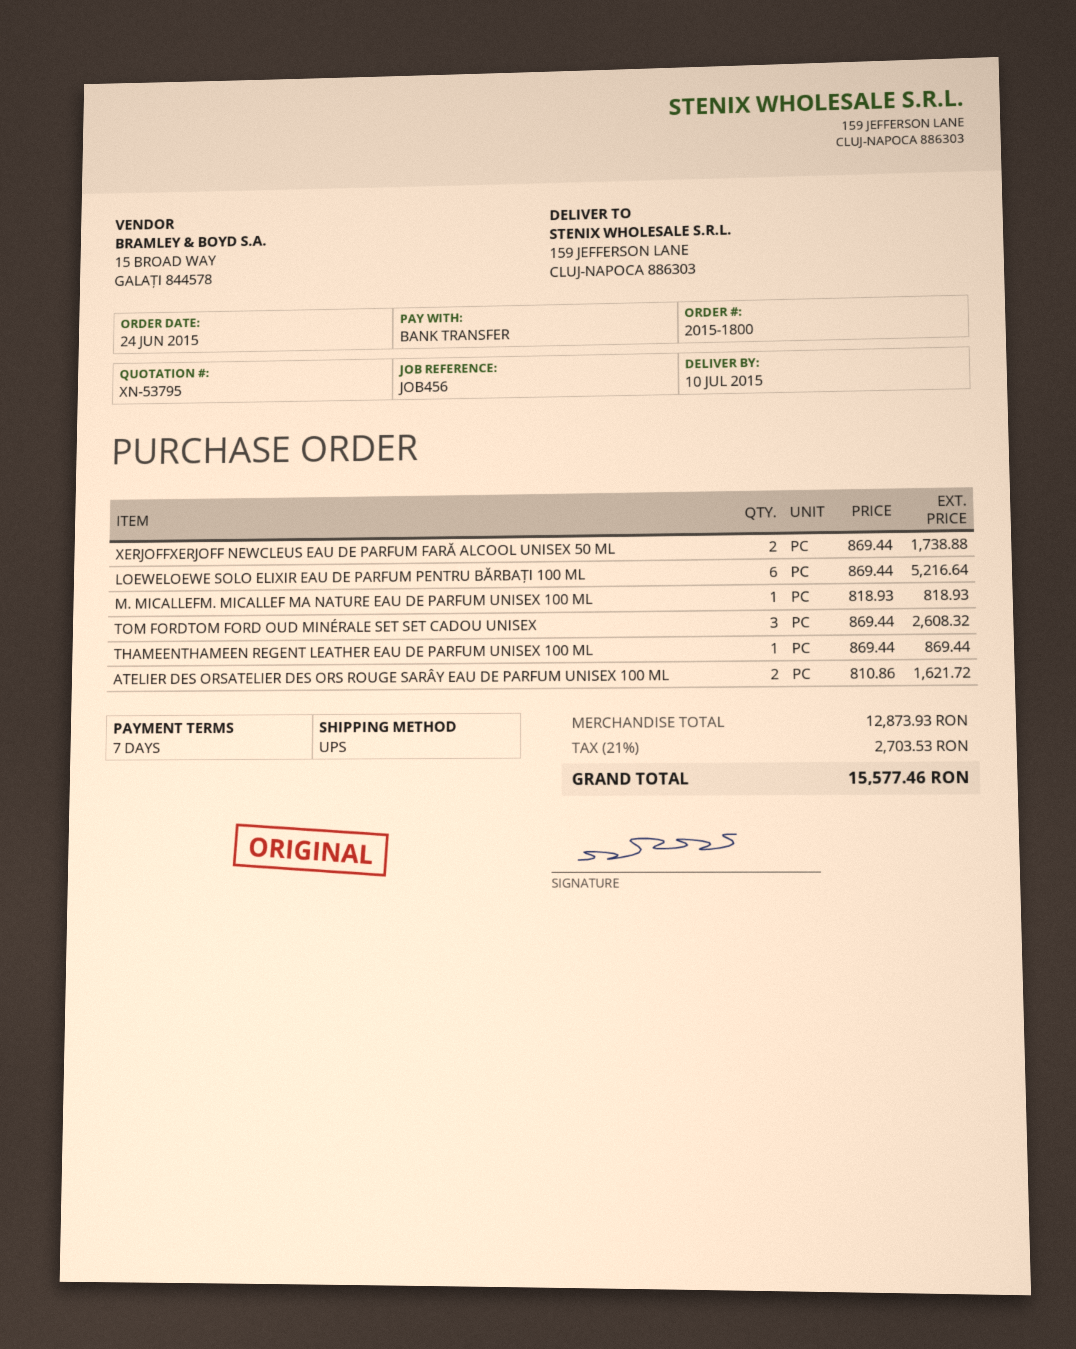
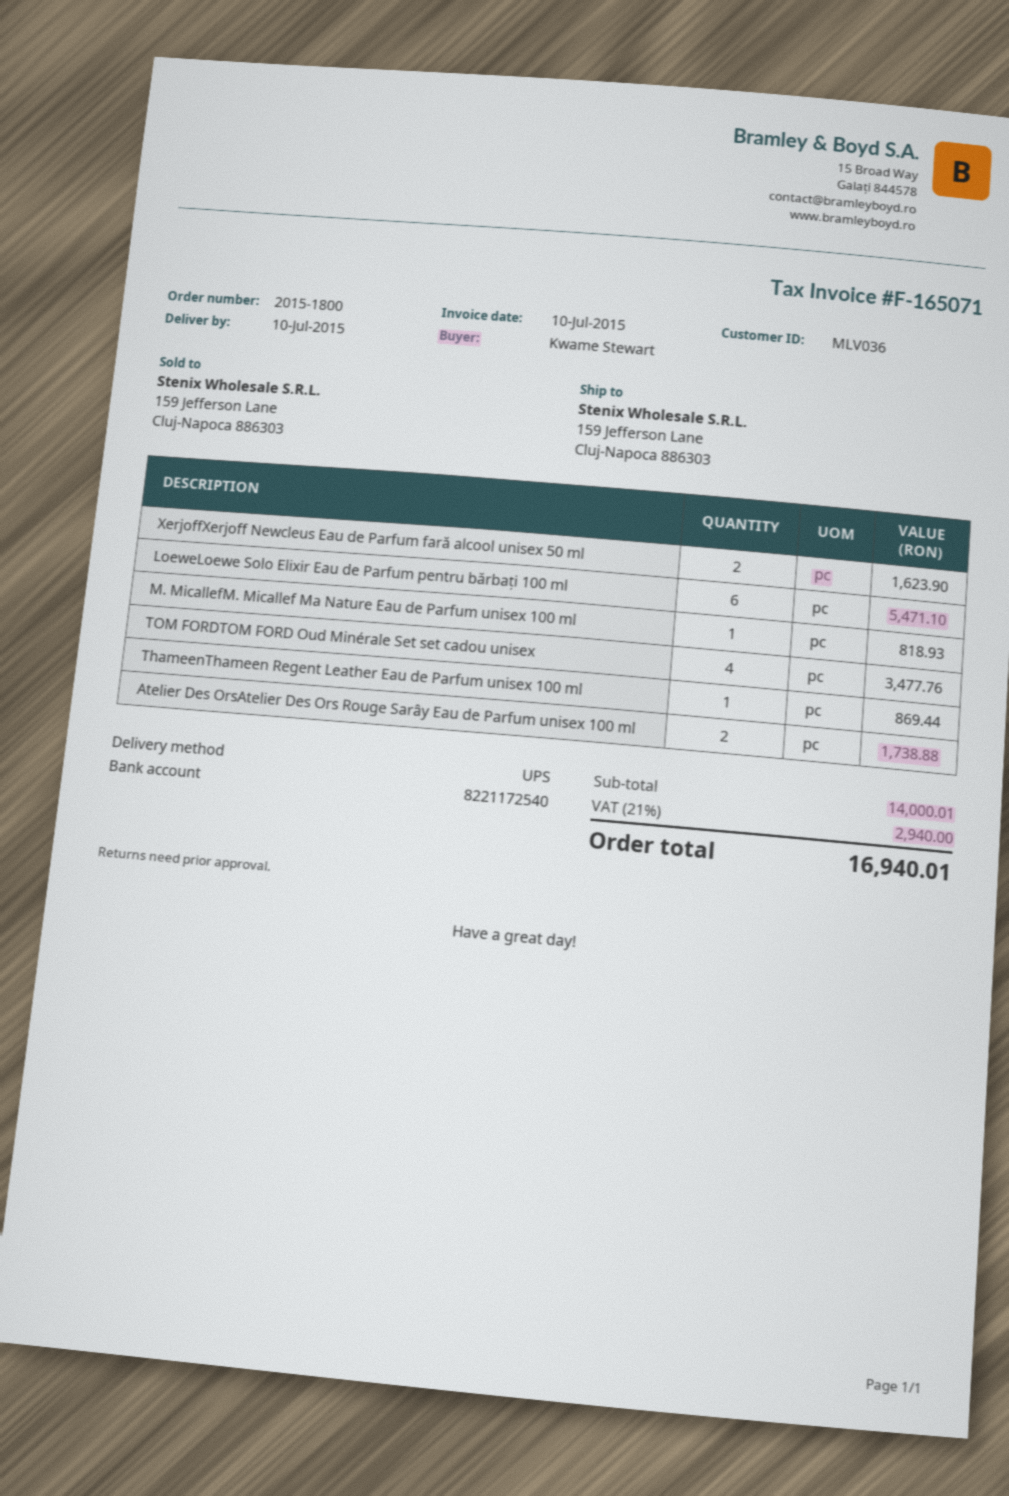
XERJOFFXERJOFF NEWCLEUS EAU DE PARFUM FARĂ ALCOOL UNISEX 50 ML: 2 for 1738.88 -> 2 for 1623.90
LOEWELOEWE SOLO ELIXIR EAU DE PARFUM PENTRU BĂRBAȚI 100 ML: 6 for 5216.64 -> 6 for 5471.10
TOM FORDTOM FORD OUD MINÉRALE SET SET CADOU UNISEX: 3 for 2608.32 -> 4 for 3477.76
ATELIER DES ORSATELIER DES ORS ROUGE SARÂY EAU DE PARFUM UNISEX 100 ML: 2 for 1621.72 -> 2 for 1738.88
subtotal: 12873.93 -> 14000.01
tax: 21% = 2703.53 -> 21% = 2940.00
total: 15577.46 -> 16940.01

